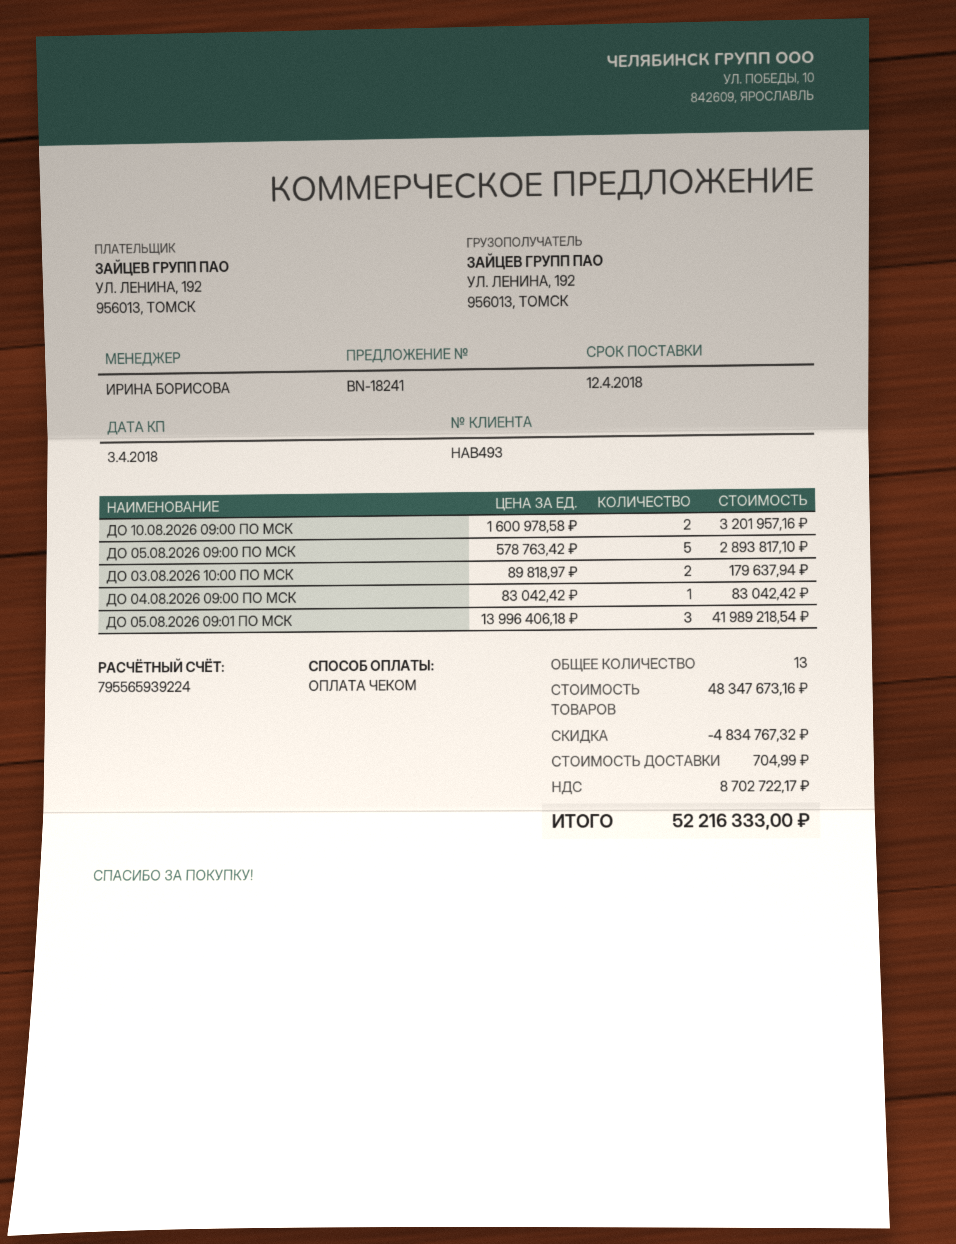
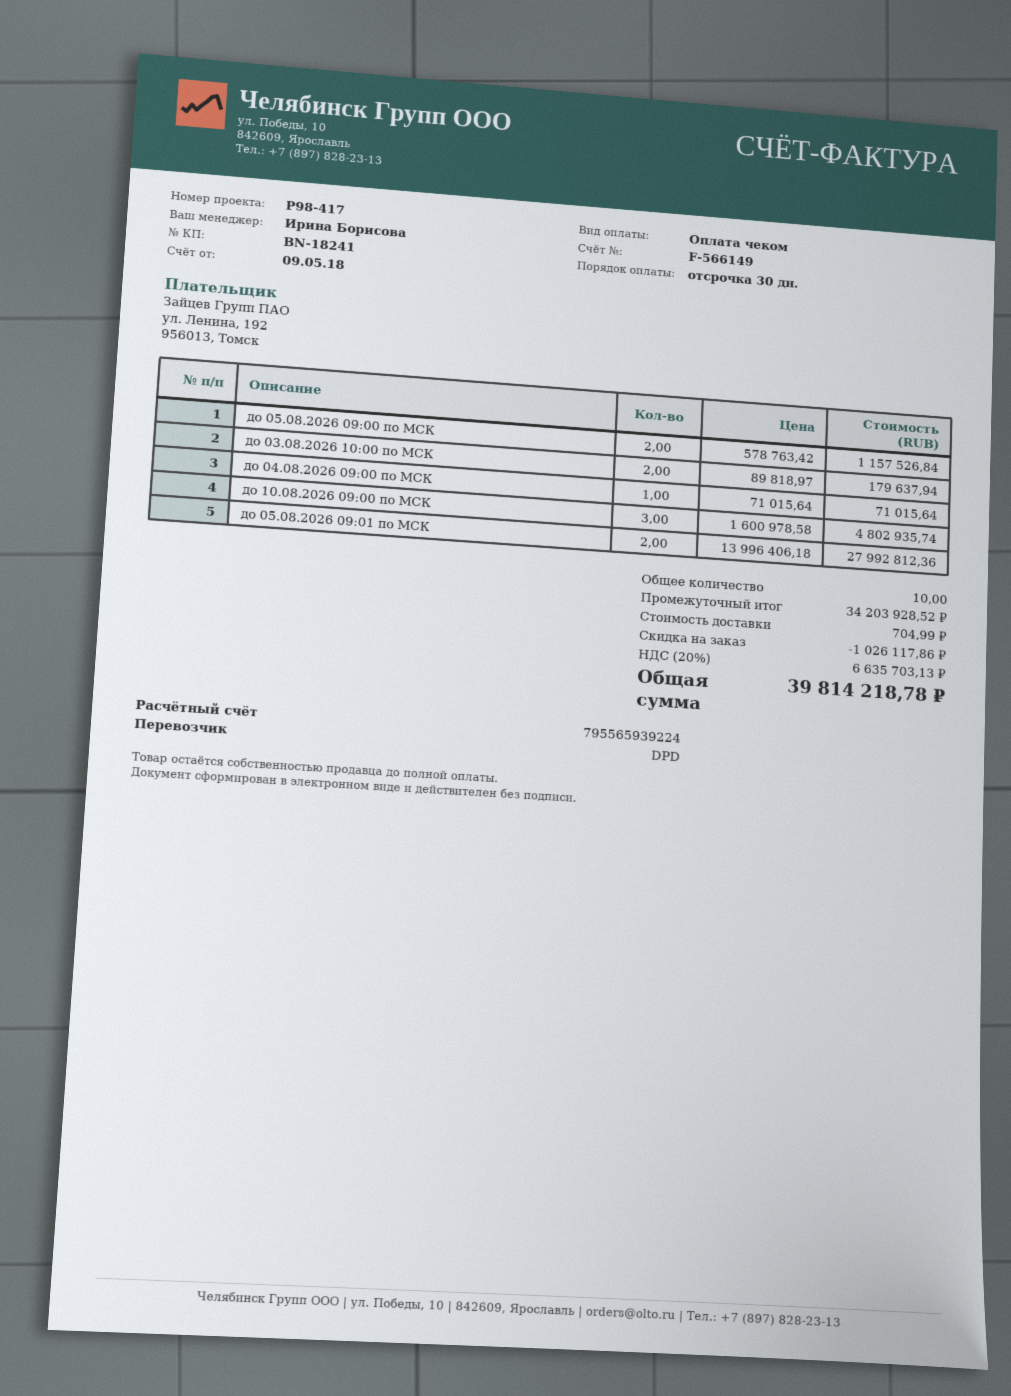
ДО 10.08.2026 09:00 ПО МСК: 2 x 1600978.58 = 3201957.16 -> 3 x 1600978.58 = 4802935.74
ДО 05.08.2026 09:00 ПО МСК: 5 x 578763.42 = 2893817.10 -> 2 x 578763.42 = 1157526.84
ДО 04.08.2026 09:00 ПО МСК: 1 x 83042.42 = 83042.42 -> 1 x 71015.64 = 71015.64
ДО 05.08.2026 09:01 ПО МСК: 3 x 13996406.18 = 41989218.54 -> 2 x 13996406.18 = 27992812.36
total quantity: 13 -> 10
subtotal: 48347673.16 -> 34203928.52
discount: 4834767.32 -> 1026117.86
tax: 8702722.17 -> 6635703.13
total: 52216333.00 -> 39814218.78

